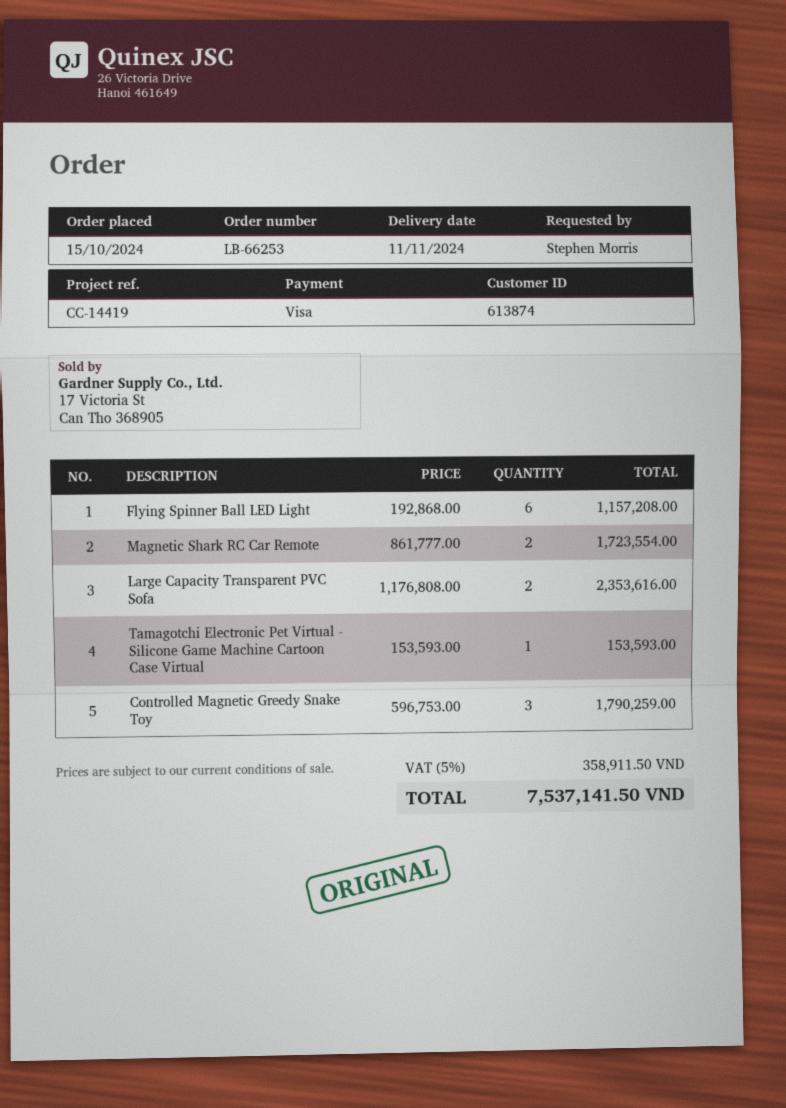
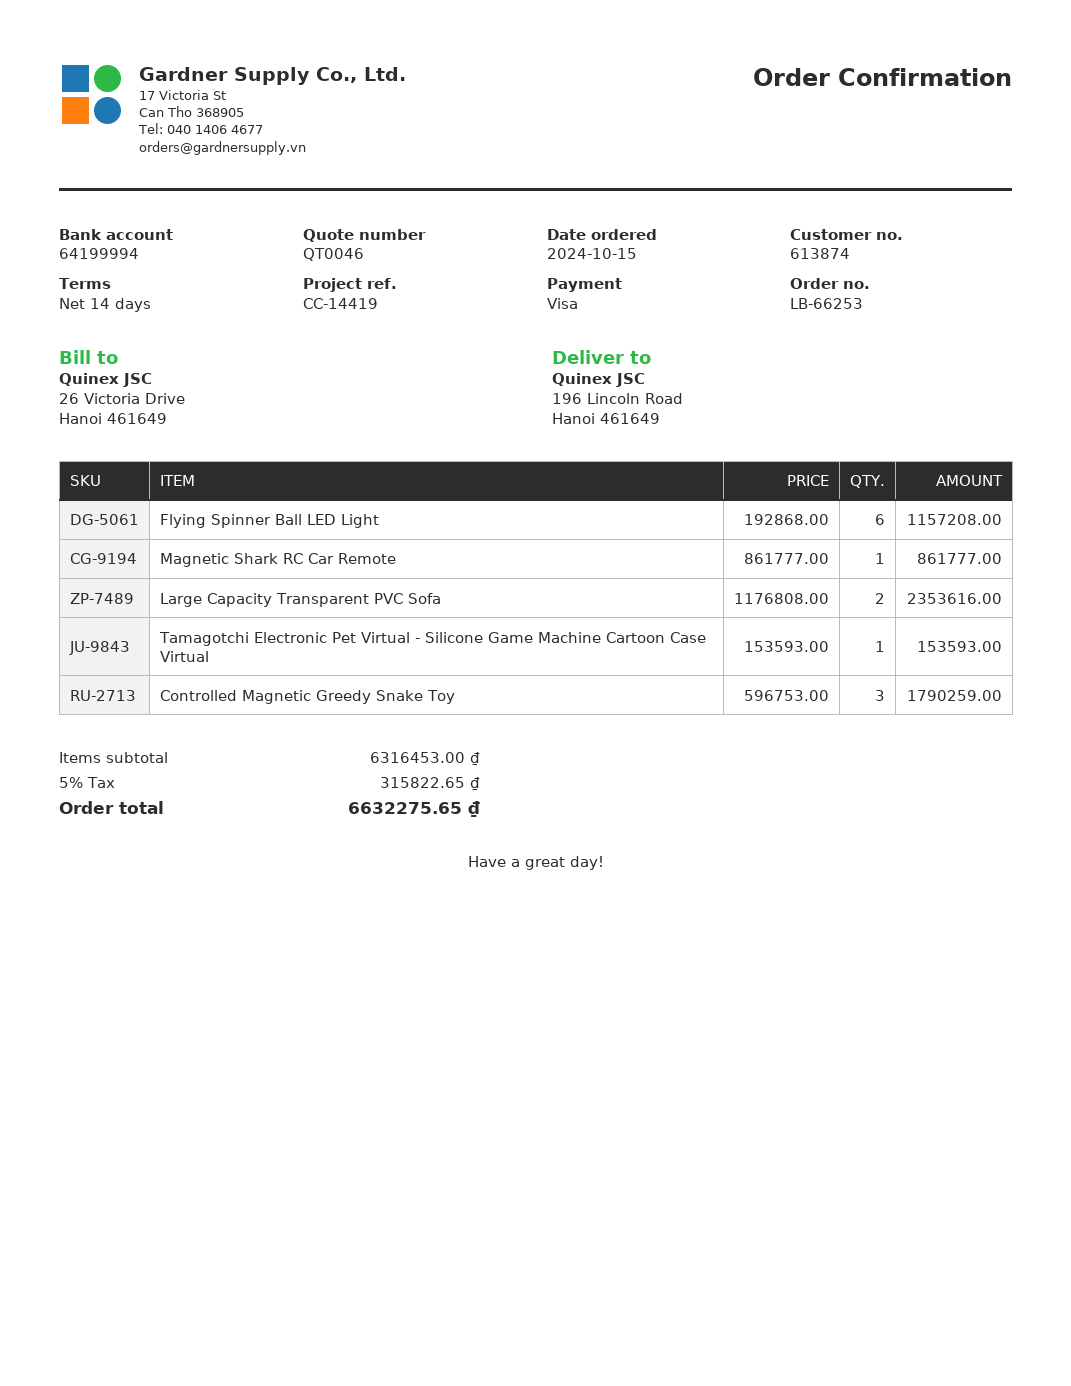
Magnetic Shark RC Car Remote: 2 x 861777.00 = 1723554.00 -> 1 x 861777.00 = 861777.00
tax: 5% = 358911.50 -> 5% = 315822.65
total: 7537141.50 -> 6632275.65

